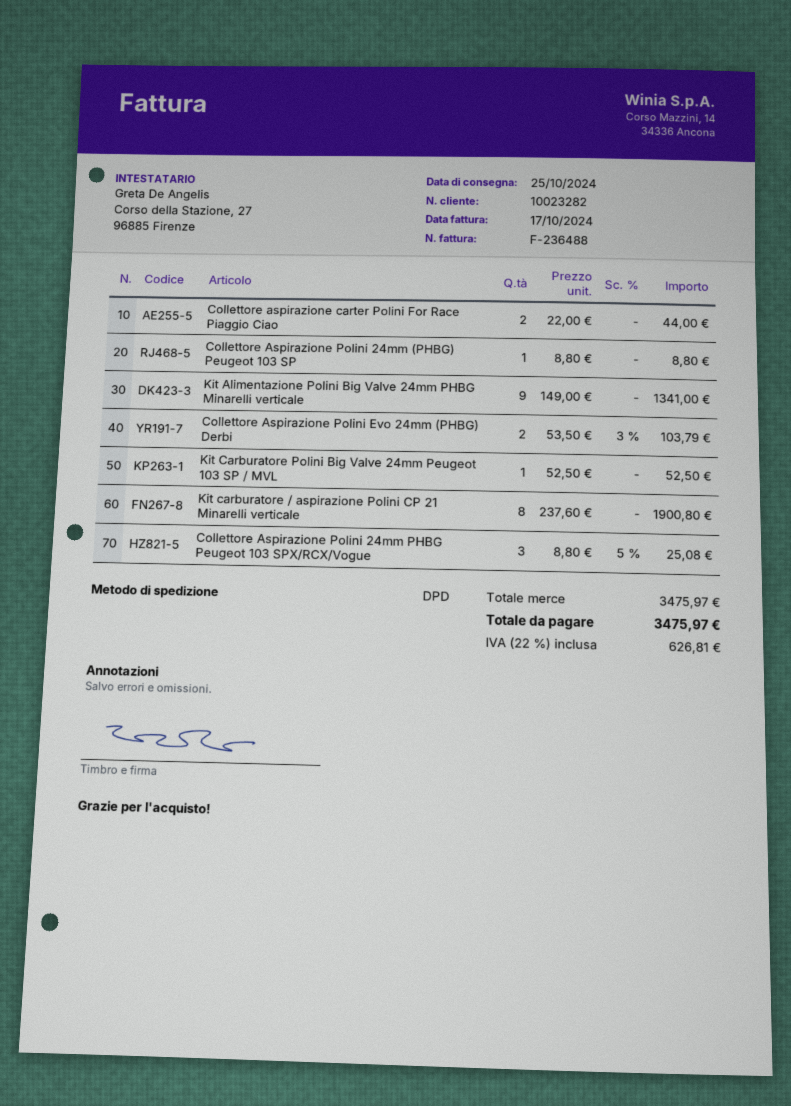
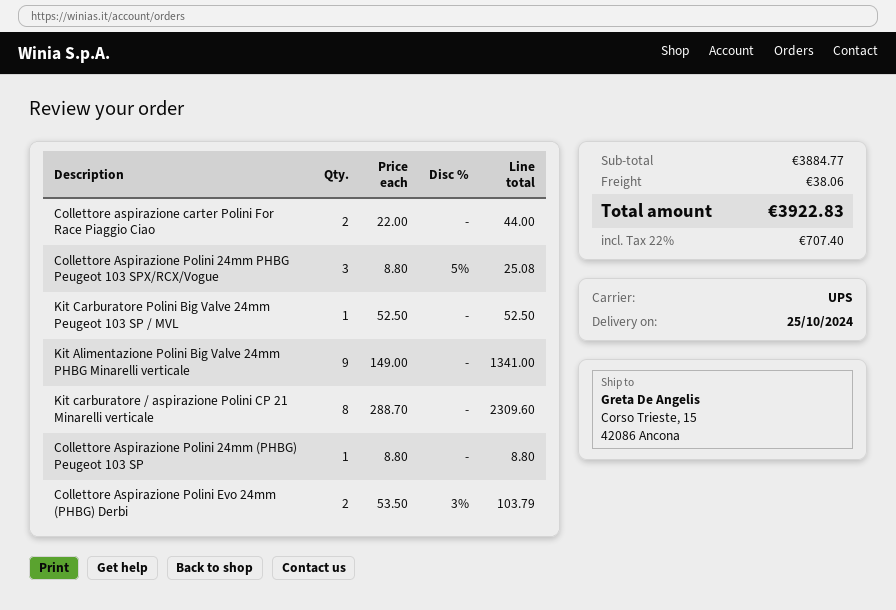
shipping method: DPD -> UPS
Kit carburatore / aspirazione Polini CP 21 Minarelli verticale: 8 x 237.60 = 1900.80 -> 8 x 288.70 = 2309.60
subtotal: 3475.97 -> 3884.77
shipping: none -> 38.06
tax: 22% = 626.81 -> 22% = 707.40
total: 3475.97 -> 3922.83

